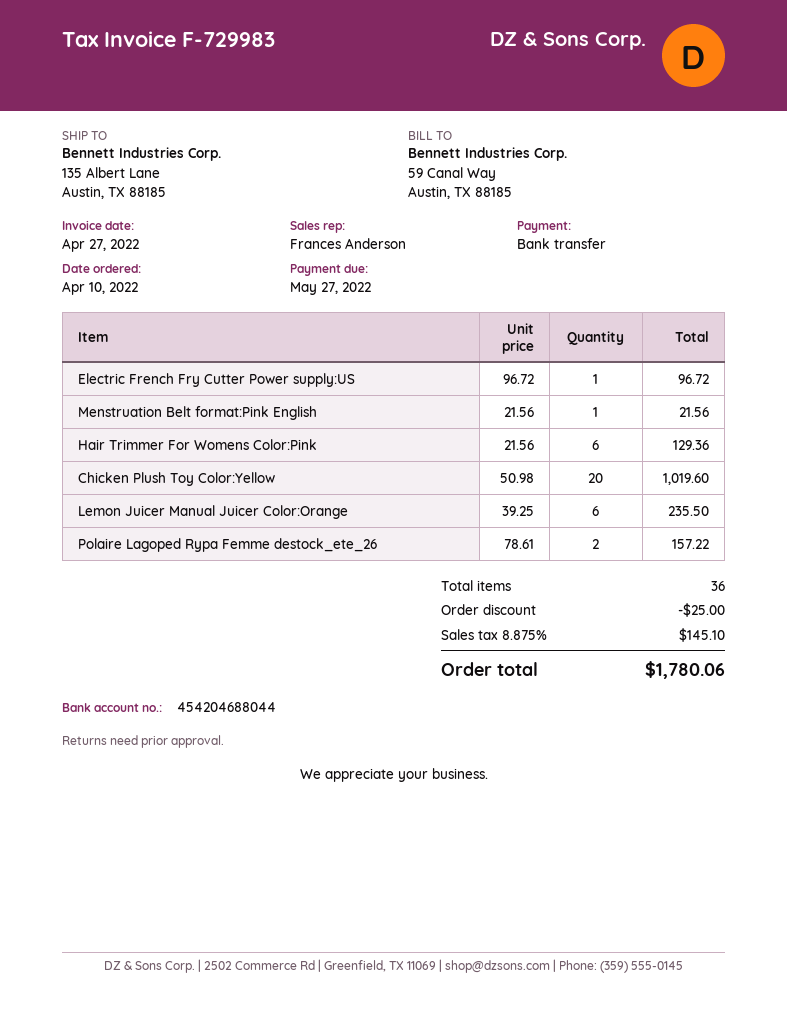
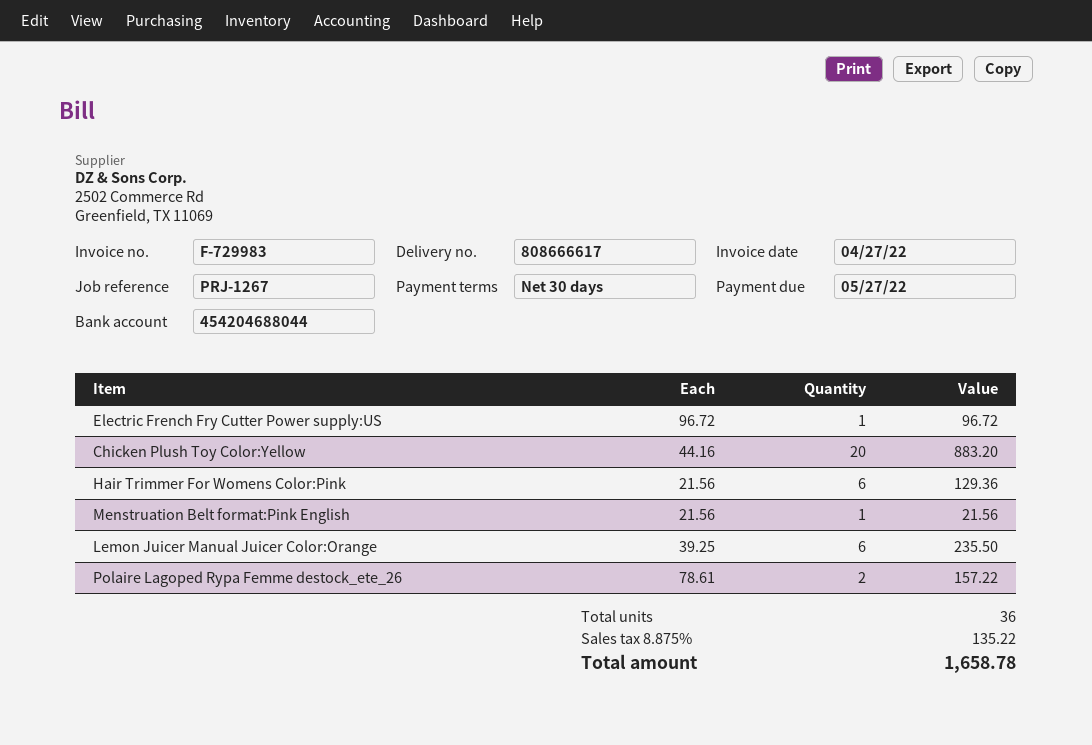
Chicken Plush Toy Color:Yellow: 20 x 50.98 = 1019.60 -> 20 x 44.16 = 883.20
discount: 25.00 -> none
tax: 8.875% = 145.10 -> 8.875% = 135.22
total: 1780.06 -> 1658.78

